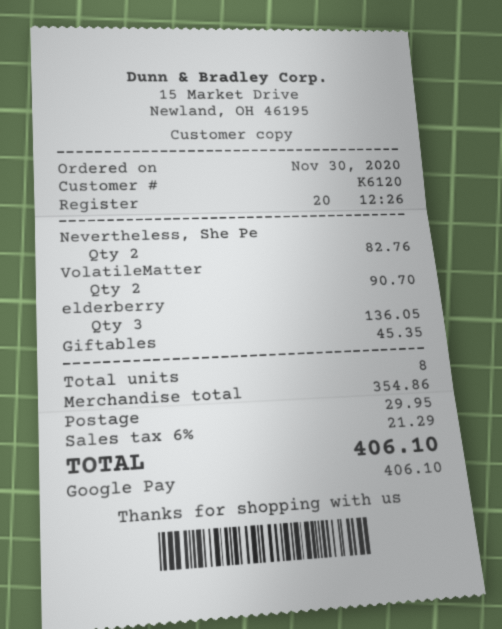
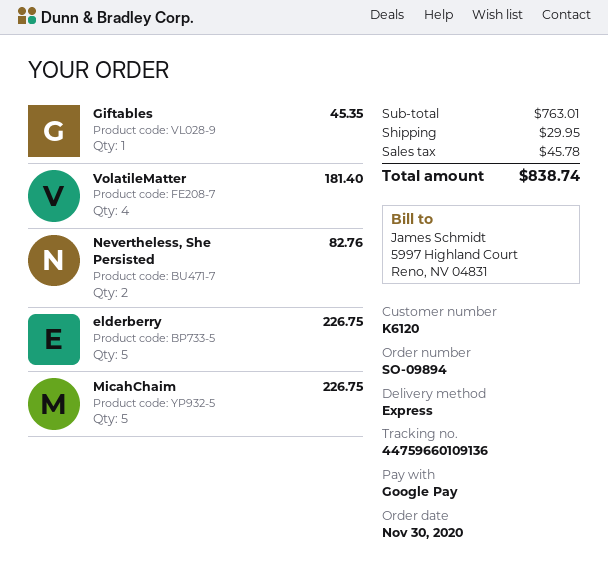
VolatileMatter: 2 for 90.70 -> 4 for 181.40
elderberry: 3 for 136.05 -> 5 for 226.75
MicahChaim: none -> 5 for 226.75
subtotal: 354.86 -> 763.01
tax: 21.29 -> 45.78
total: 406.10 -> 838.74

